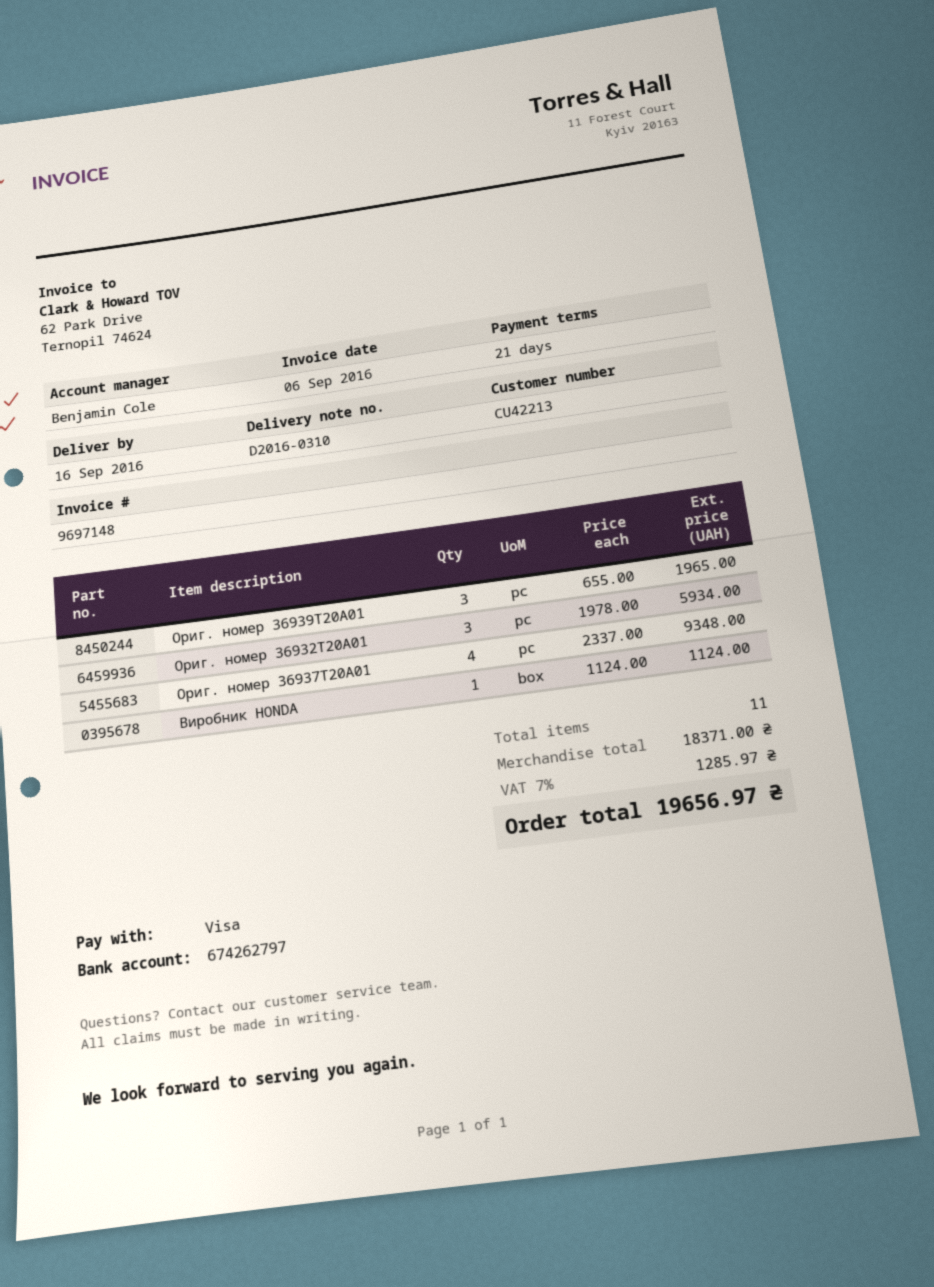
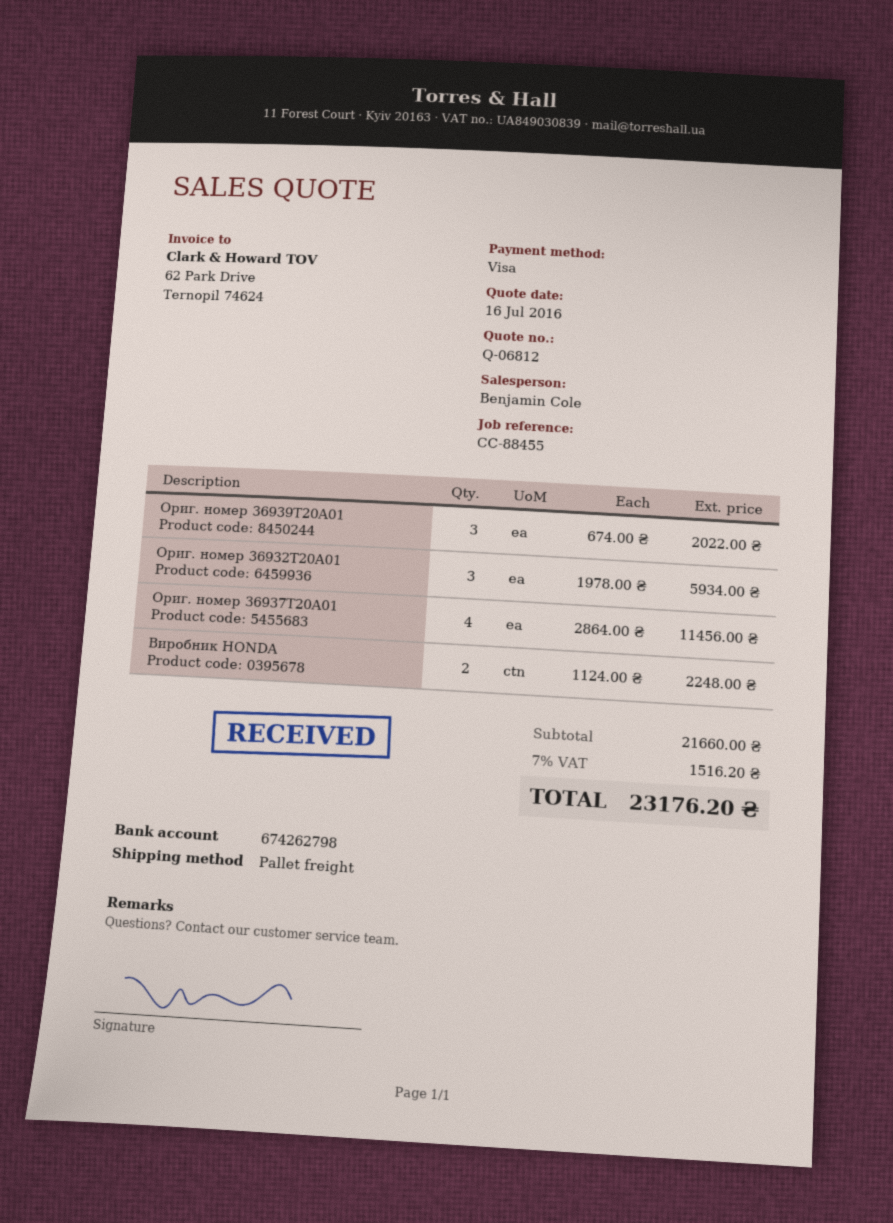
bank account: 674262797 -> 674262798
Ориг. номер 36939T20A01: 3 x 655.00 = 1965.00 -> 3 x 674.00 = 2022.00
Ориг. номер 36937T20A01: 4 x 2337.00 = 9348.00 -> 4 x 2864.00 = 11456.00
Виробник HONDA: 1 x 1124.00 = 1124.00 -> 2 x 1124.00 = 2248.00
subtotal: 18371.00 -> 21660.00
tax: 7% = 1285.97 -> 7% = 1516.20
total: 19656.97 -> 23176.20

